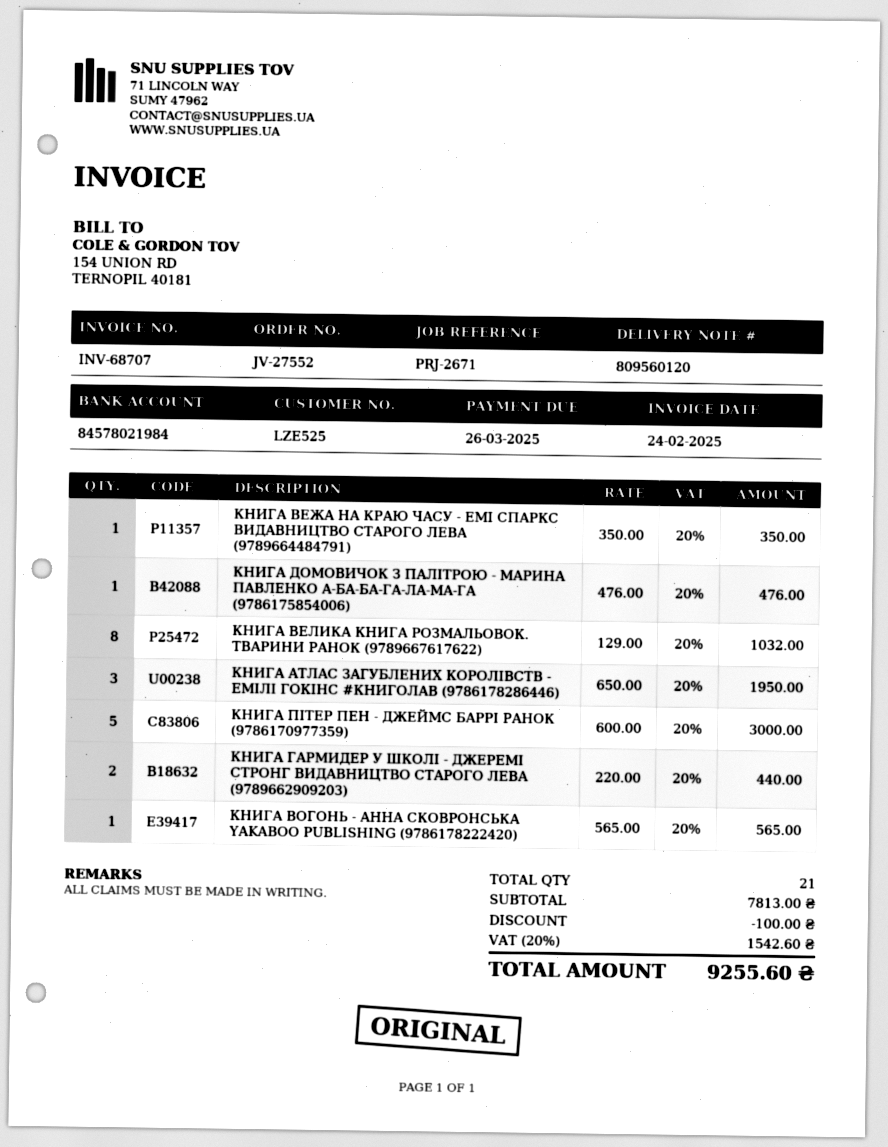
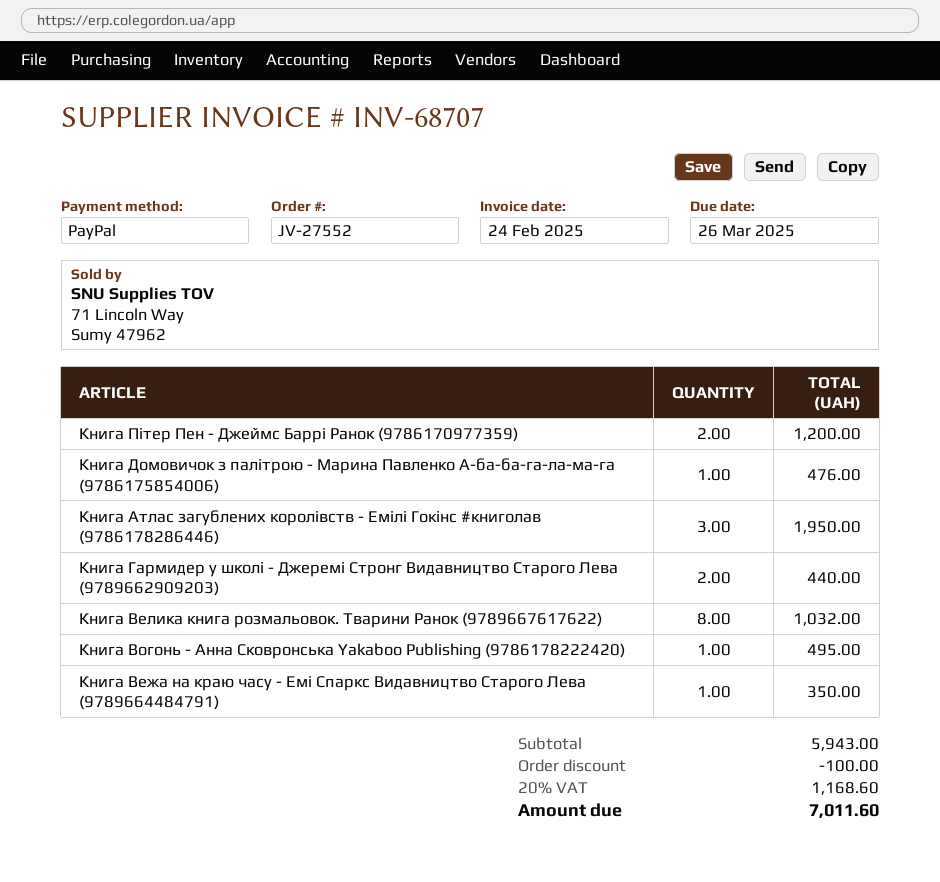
КНИГА ПІТЕР ПЕН - ДЖЕЙМС БАРРІ РАНОК (9786170977359): 5 for 3000.00 -> 2 for 1200.00
КНИГА ВОГОНЬ - АННА СКОВРОНСЬКА YAKABOO PUBLISHING (9786178222420): 1 for 565.00 -> 1 for 495.00
subtotal: 7813.00 -> 5943.00
tax: 20% = 1542.60 -> 20% = 1168.60
total: 9255.60 -> 7011.60

